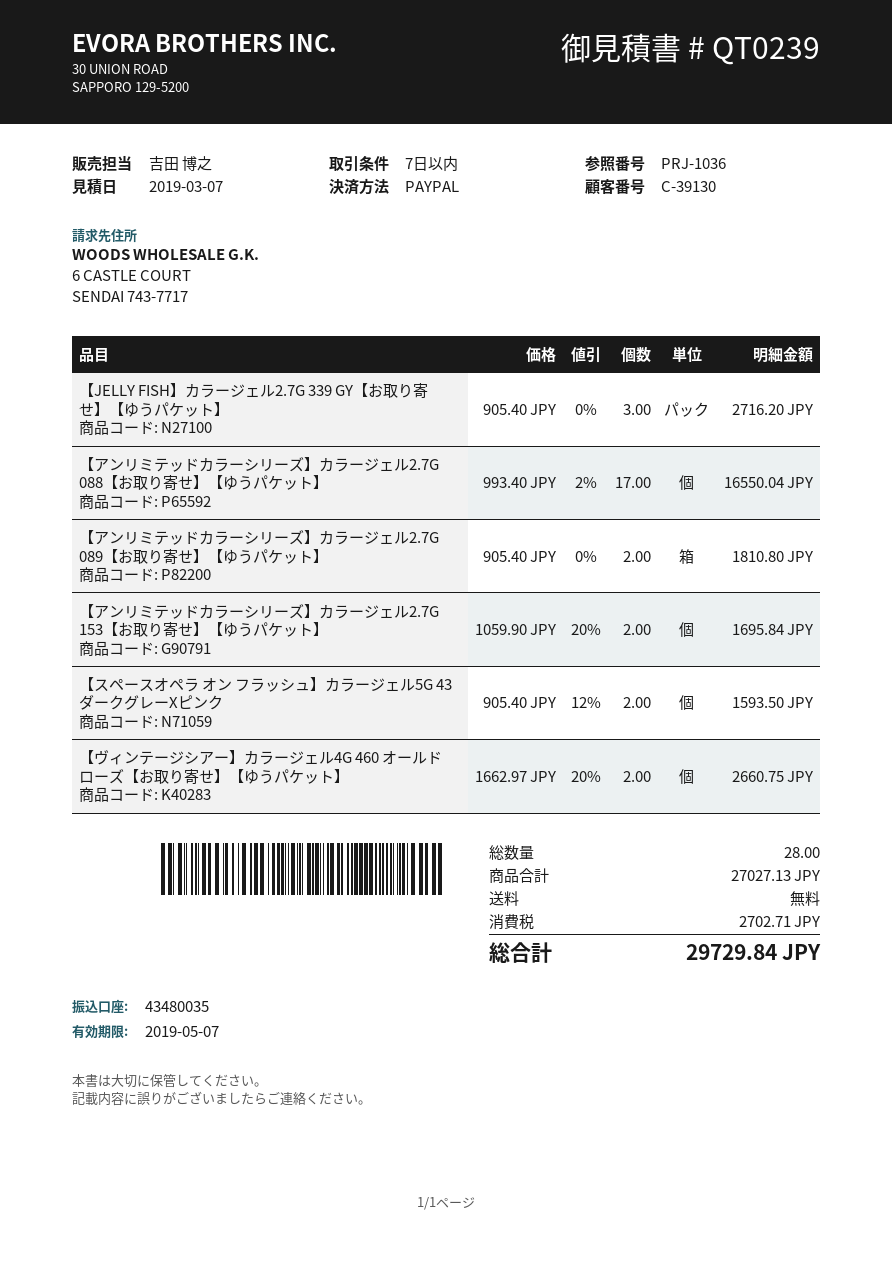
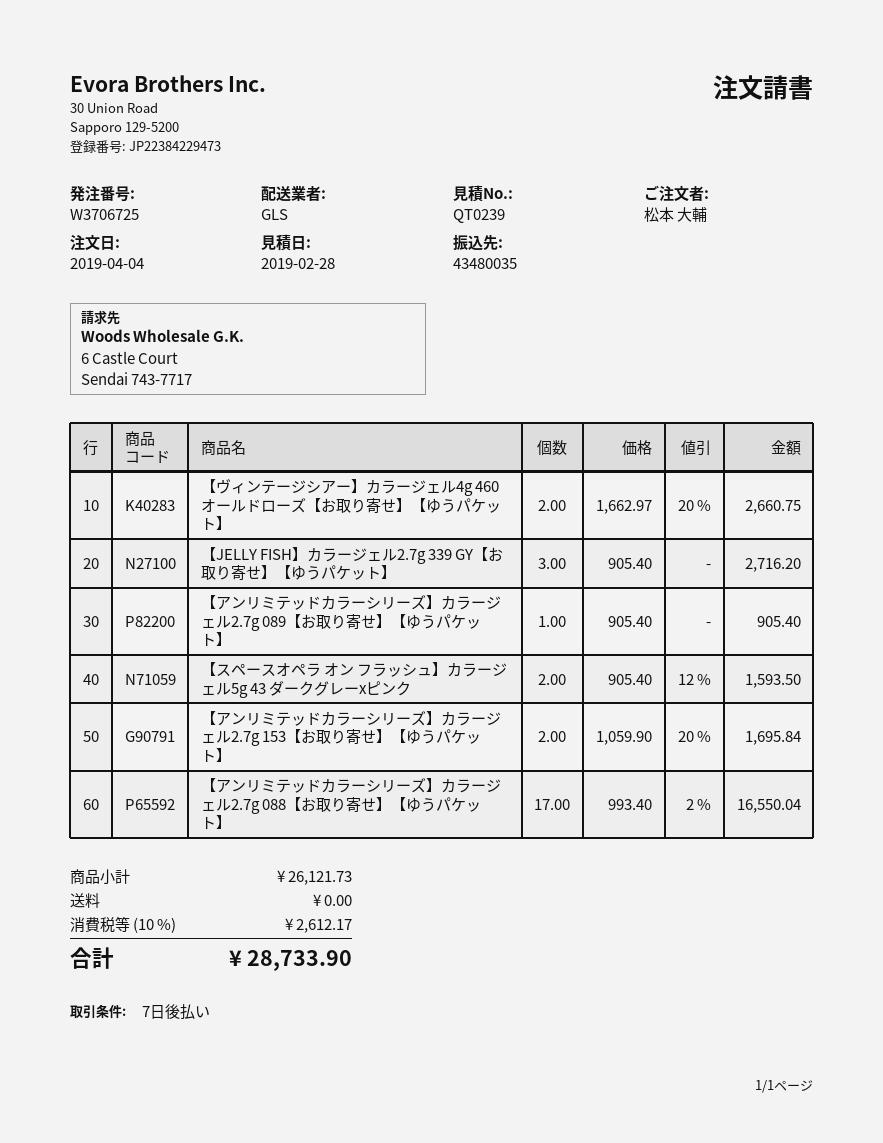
quote date: 2019-03-07 -> 2019-02-28
【アンリミテッドカラーシリーズ】カラージェル2.7G 089【お取り寄せ】【ゆうパケット】: 2 x 905.40 = 1810.80 -> 1 x 905.40 = 905.40
subtotal: 27027.13 -> 26121.73
tax: 2702.71 -> 2612.17
total: 29729.84 -> 28733.90

